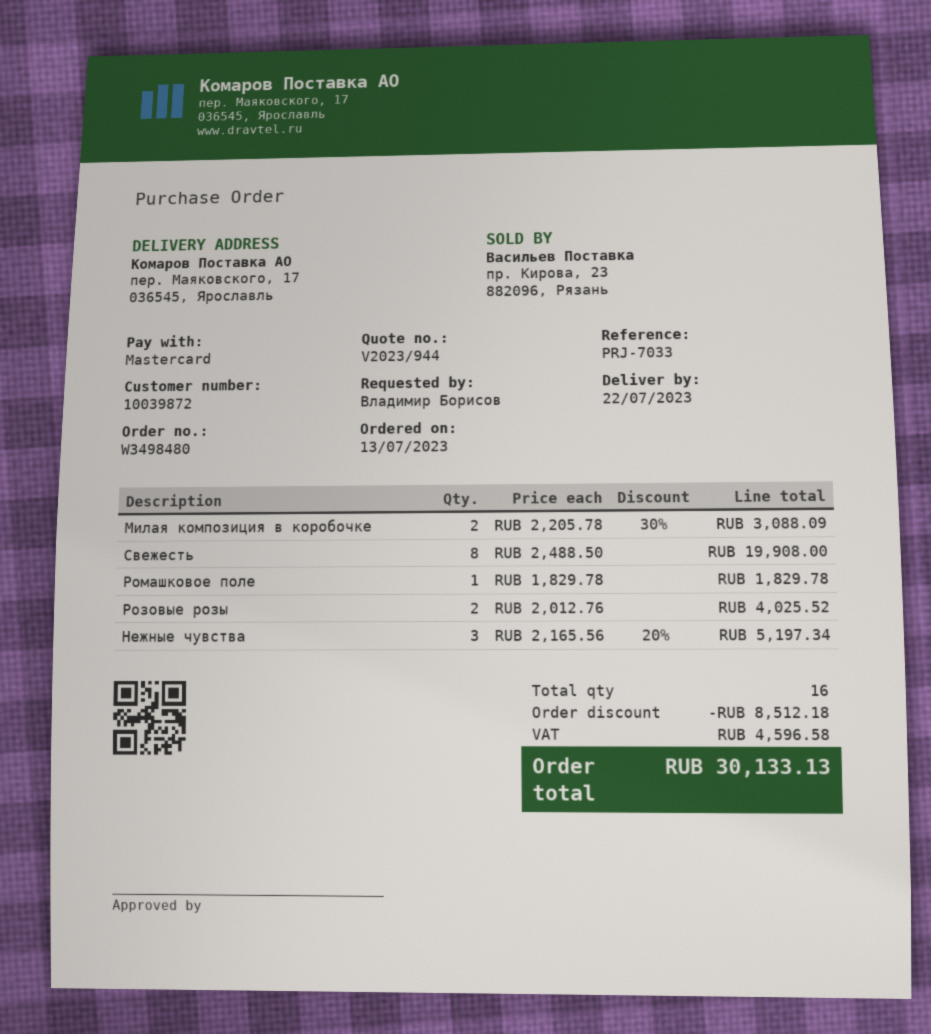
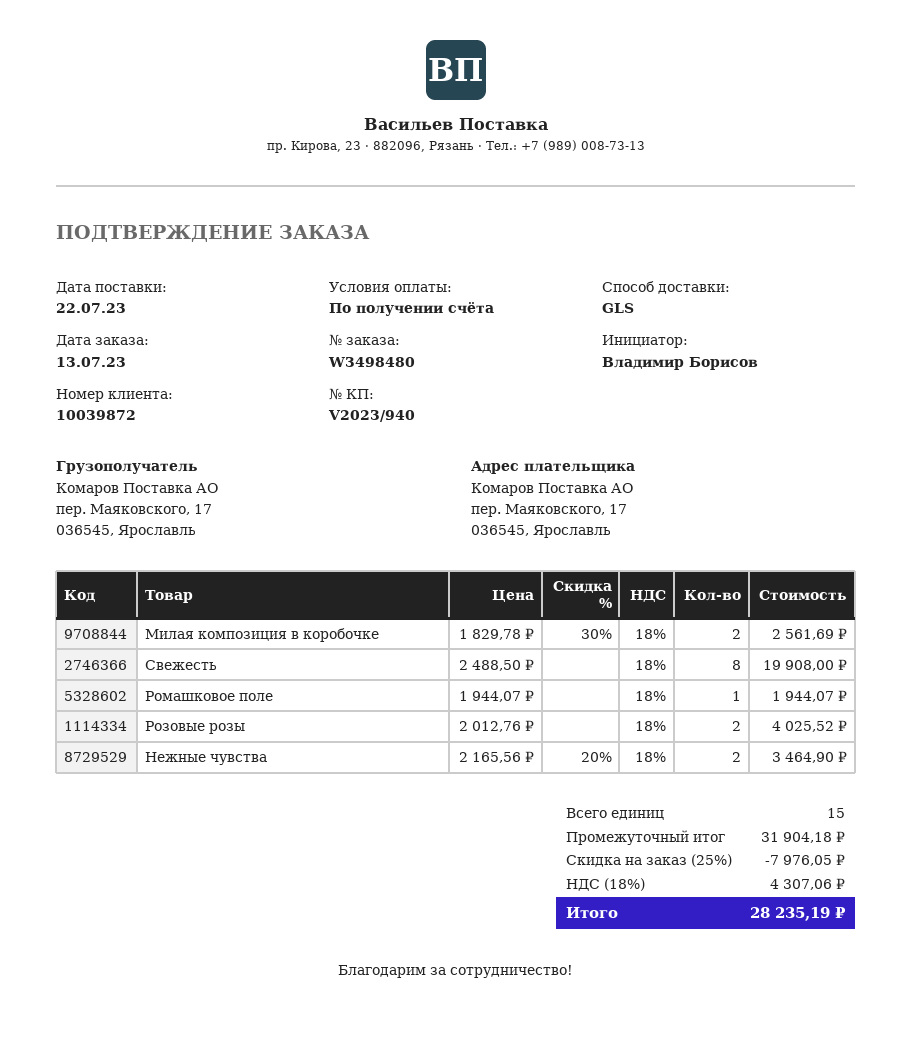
quote number: V2023/944 -> V2023/940
Милая композиция в коробочке: 2 x 2205.78 - 30% = 3088.09 -> 2 x 1829.78 - 30% = 2561.69
Ромашковое поле: 1 x 1829.78 = 1829.78 -> 1 x 1944.07 = 1944.07
Нежные чувства: 3 x 2165.56 - 20% = 5197.34 -> 2 x 2165.56 - 20% = 3464.90
total quantity: 16 -> 15
discount: 8512.18 -> 7976.05
tax: 4596.58 -> 4307.06
total: 30133.13 -> 28235.19

